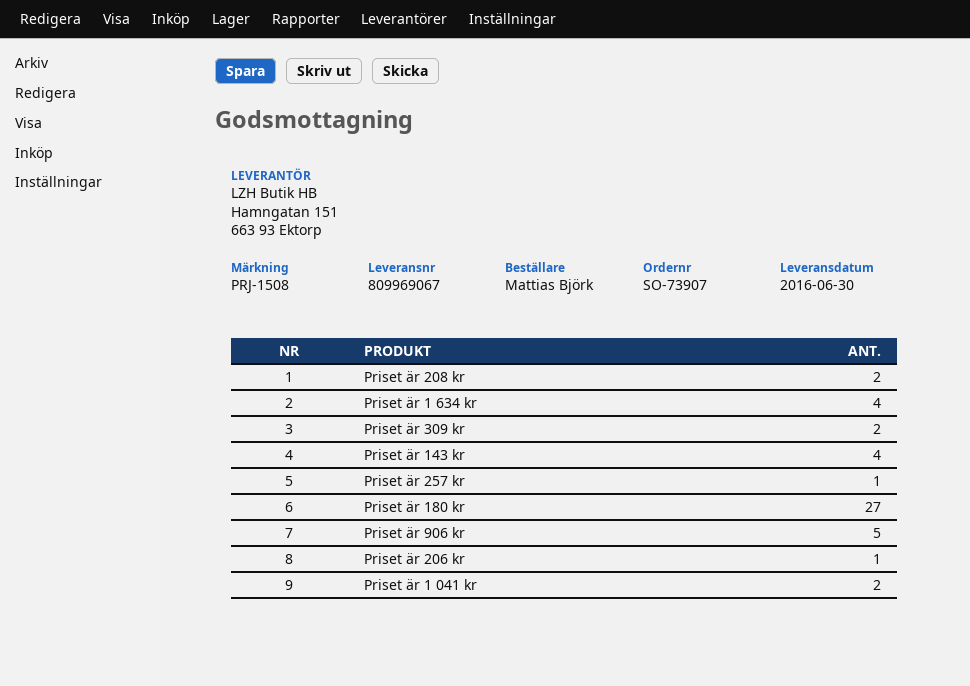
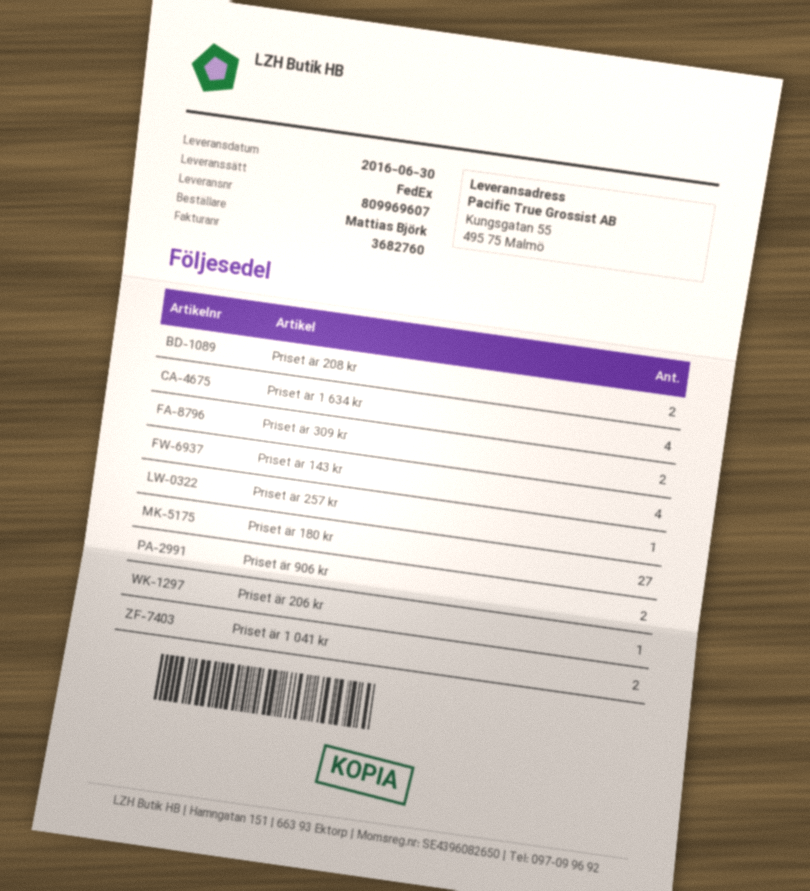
delivery note number: 809969067 -> 809969607
Priset är 906 kr: 5 -> 2

